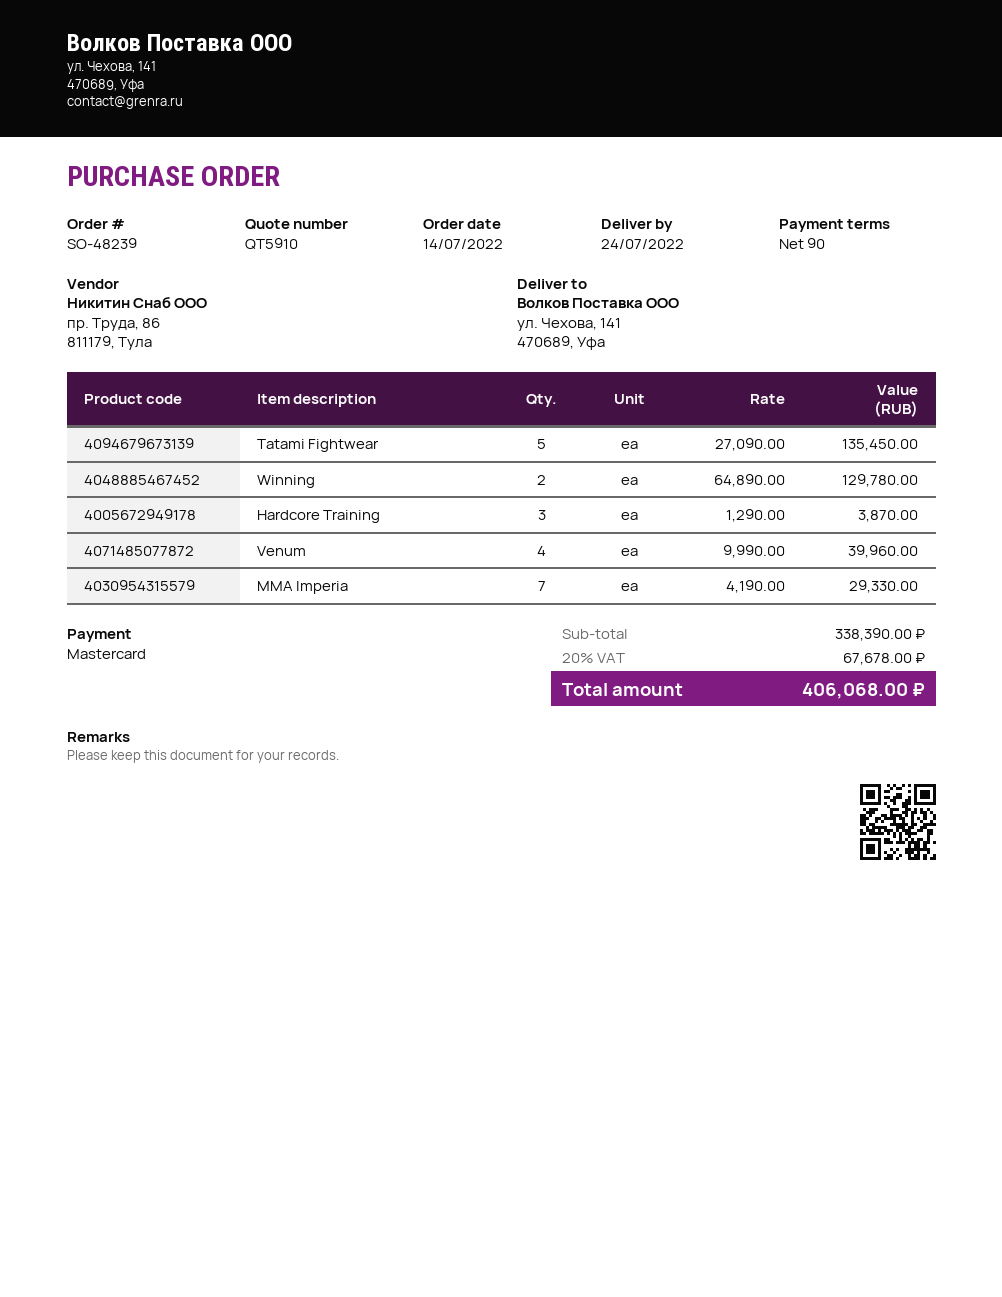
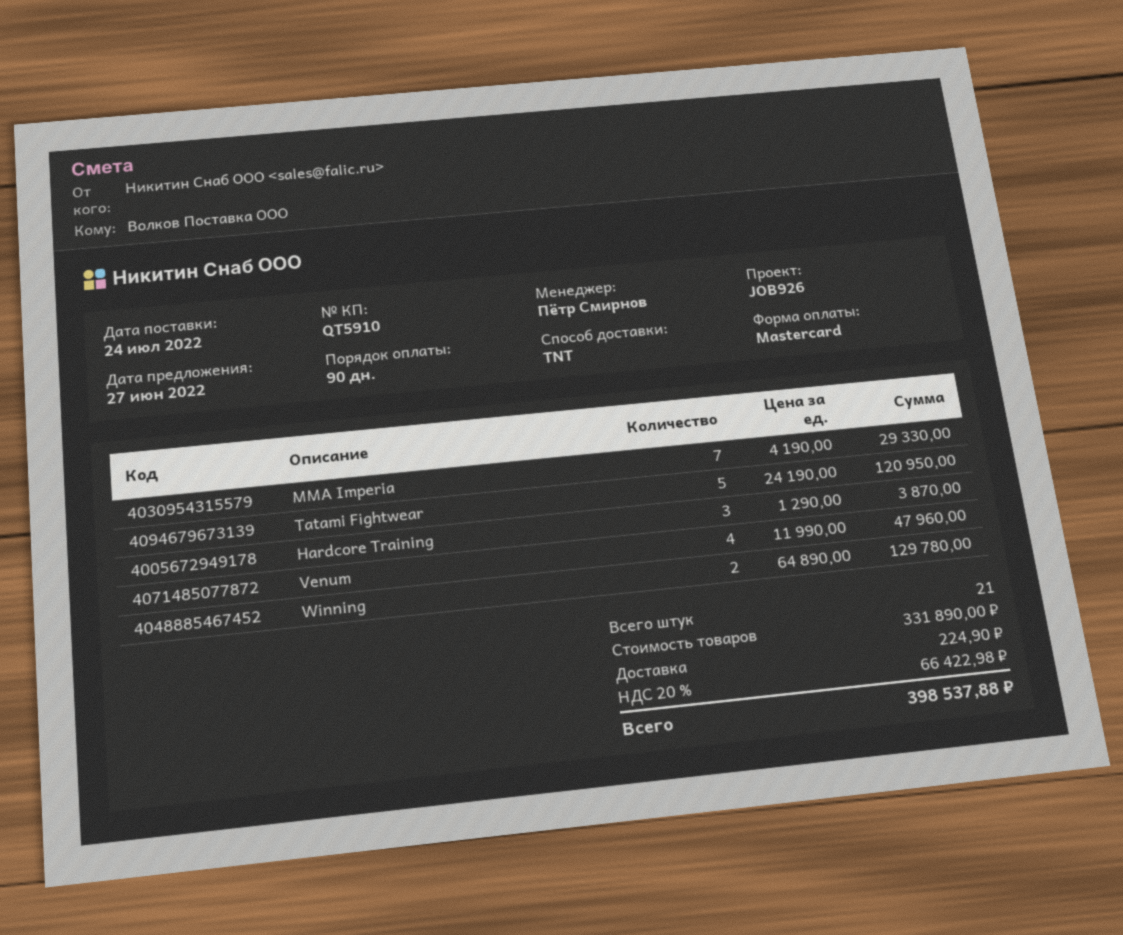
Tatami Fightwear: 5 x 27090.00 = 135450.00 -> 5 x 24190.00 = 120950.00
Venum: 4 x 9990.00 = 39960.00 -> 4 x 11990.00 = 47960.00
subtotal: 338390.00 -> 331890.00
shipping: none -> 224.90
tax: 20% = 67678.00 -> 20% = 66422.98
total: 406068.00 -> 398537.88

